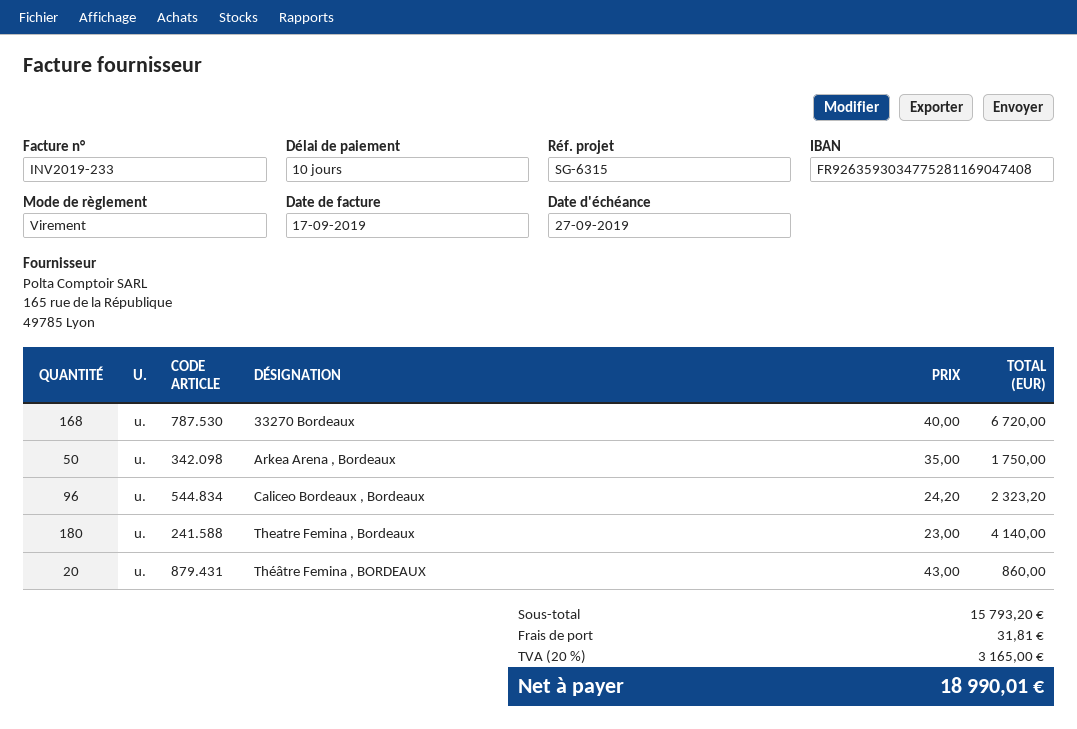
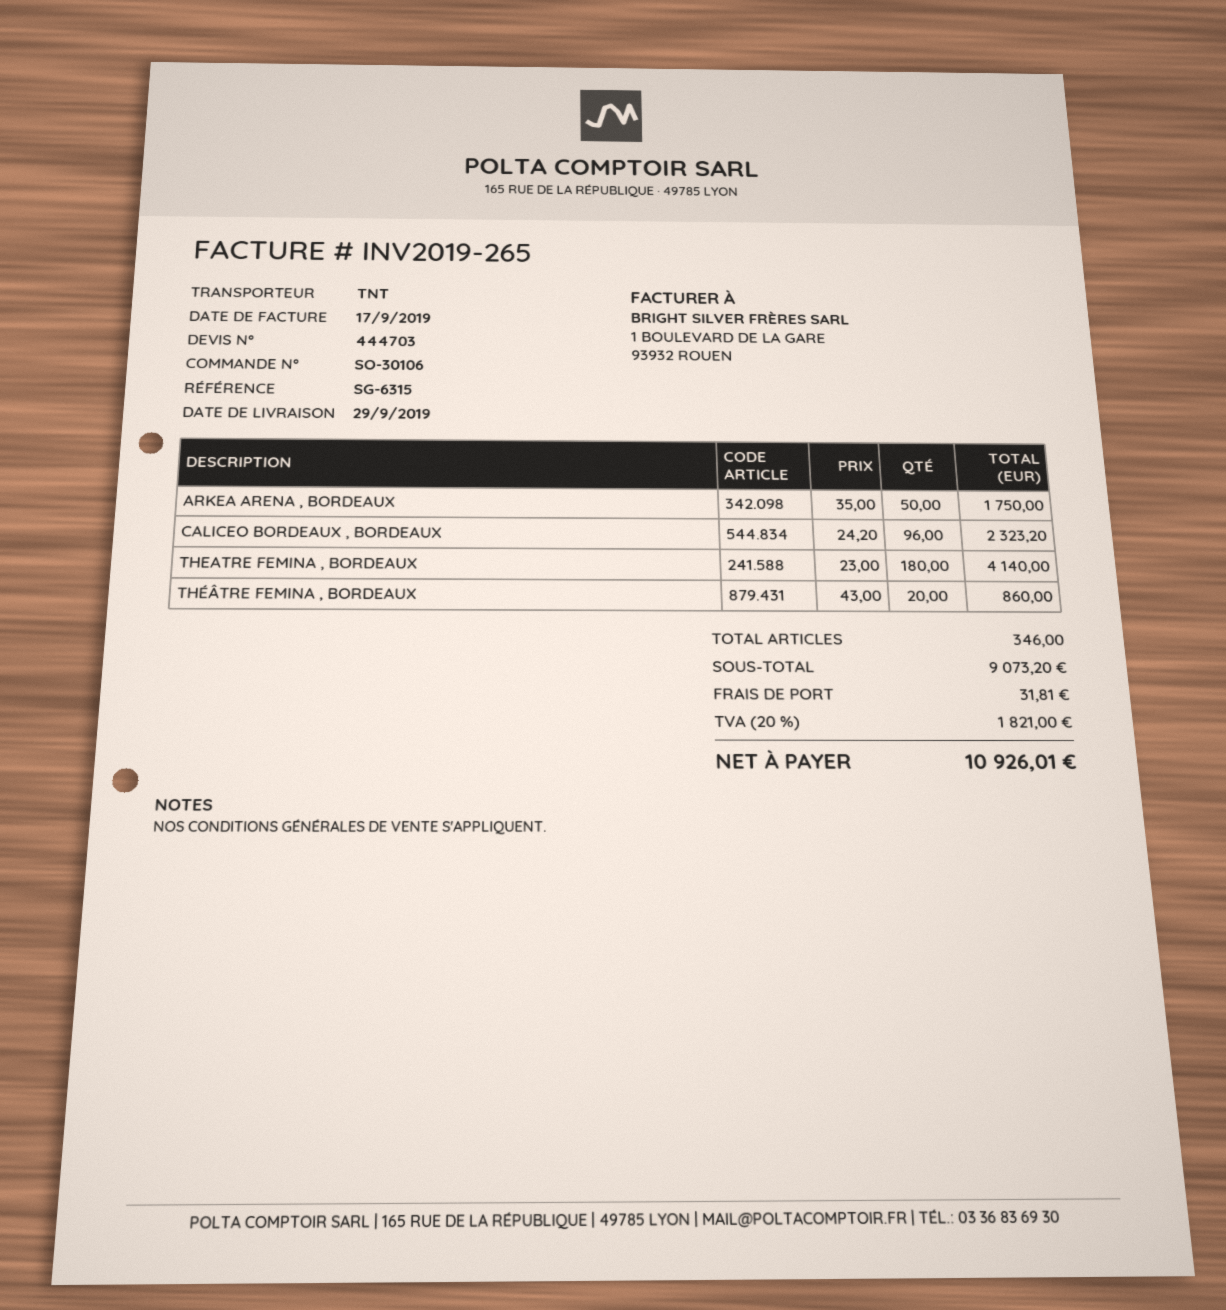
invoice number: INV2019-233 -> INV2019-265
33270 Bordeaux: 168 x 40.00 = 6720.00 -> none
subtotal: 15793.20 -> 9073.20
tax: 20% = 3165.00 -> 20% = 1821.00
total: 18990.01 -> 10926.01

